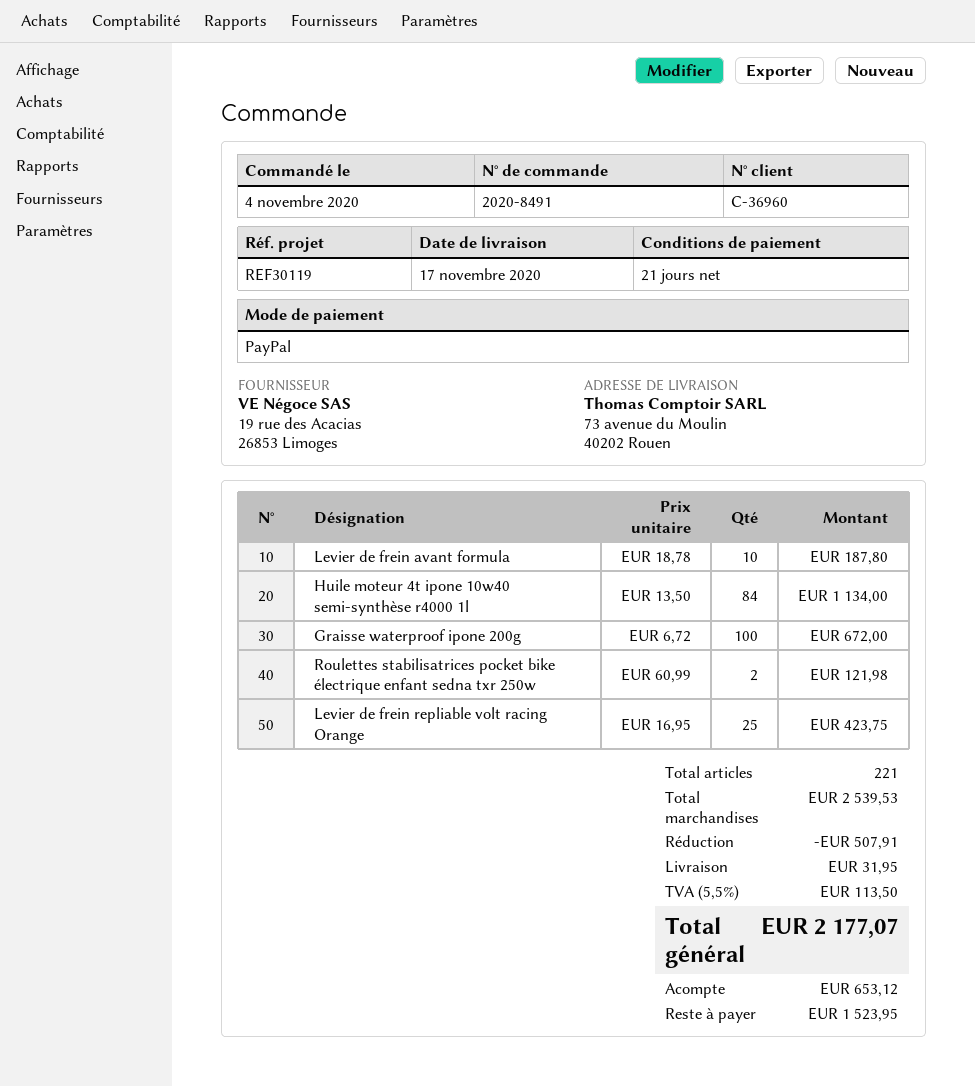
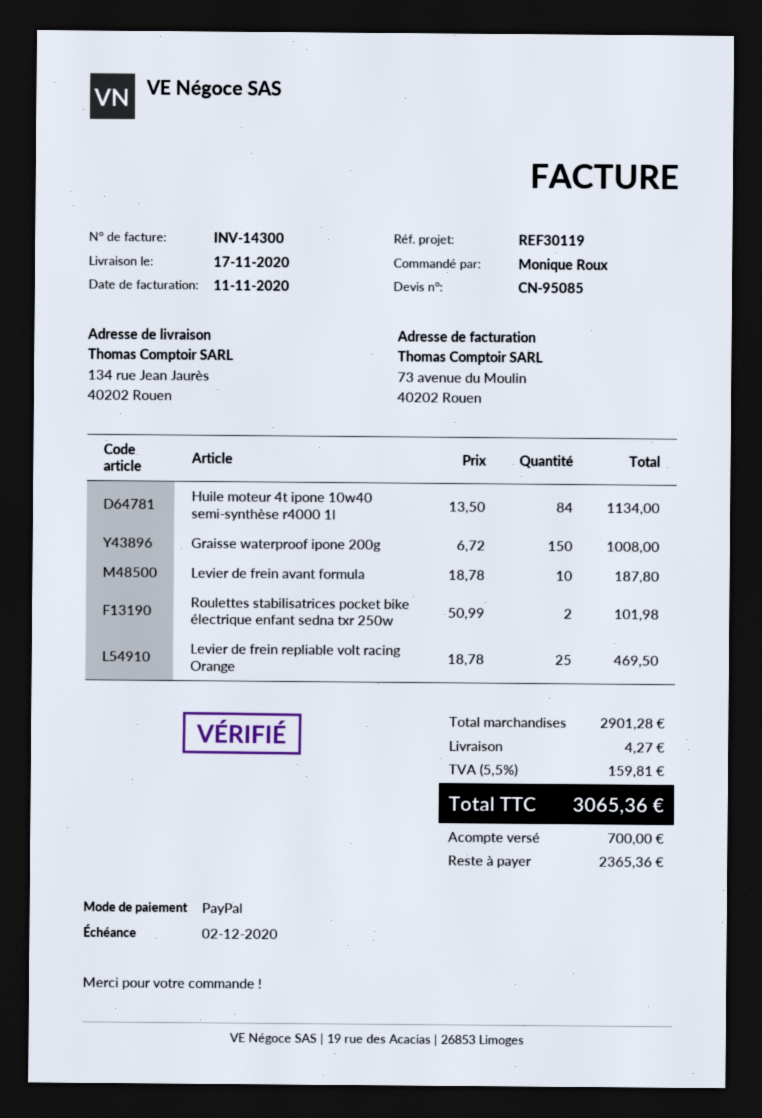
ship to: 73 avenue du Moulin, 40202 Rouen -> 134 rue Jean Jaurès, 40202 Rouen
Graisse waterproof ipone 200g: 100 x 6.72 = 672.00 -> 150 x 6.72 = 1008.00
Roulettes stabilisatrices pocket bike électrique enfant sedna txr 250w: 2 x 60.99 = 121.98 -> 2 x 50.99 = 101.98
Levier de frein repliable volt racing Orange: 25 x 16.95 = 423.75 -> 25 x 18.78 = 469.50
subtotal: 2539.53 -> 2901.28
discount: 507.91 -> none
shipping: 31.95 -> 4.27
tax: 5.5% = 113.50 -> 5.5% = 159.81
total: 2177.07 -> 3065.36
deposit: 653.12 -> 700.00
balance: 1523.95 -> 2365.36

